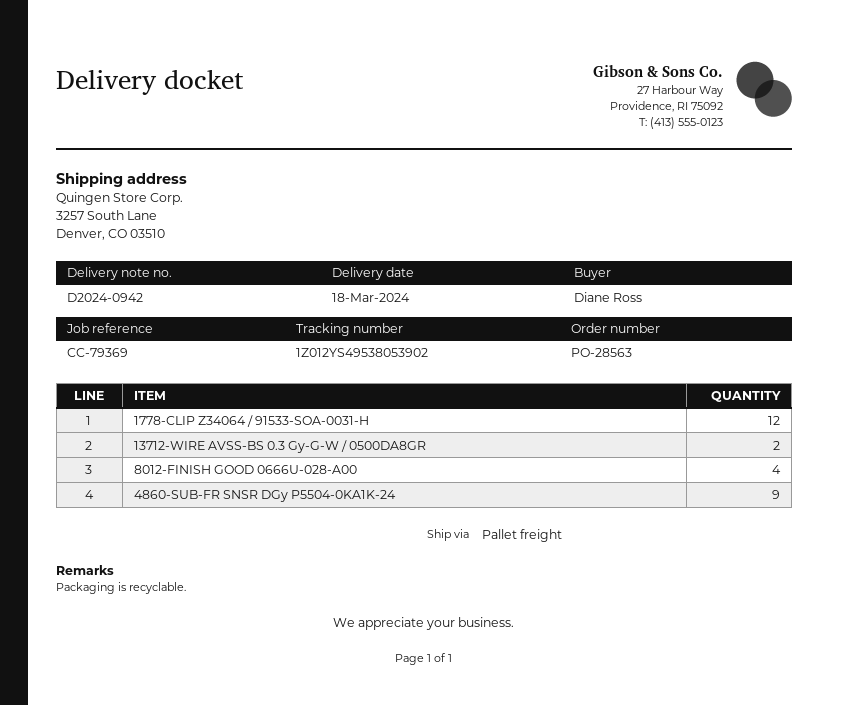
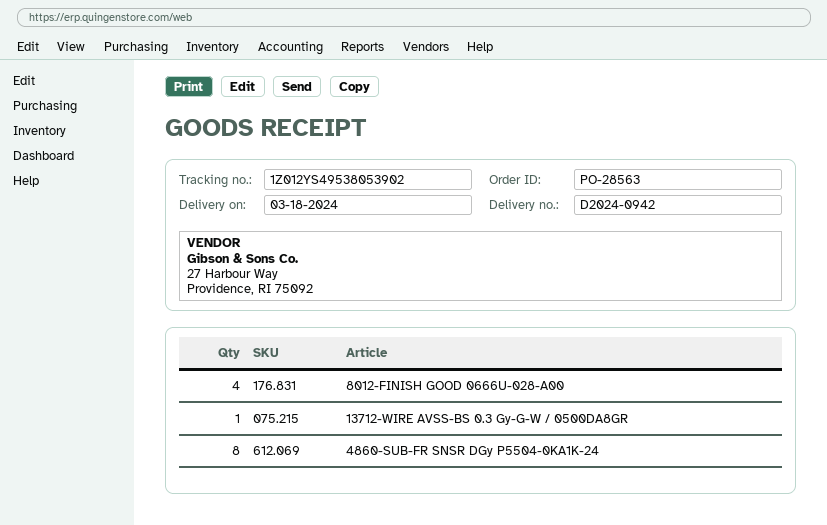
1778-CLIP Z34064 / 91533-SOA-0031-H: 12 -> none
13712-WIRE AVSS-BS 0.3 Gy-G-W / 0500DA8GR: 2 -> 1
4860-SUB-FR SNSR DGy P5504-0KA1K-24: 9 -> 8

